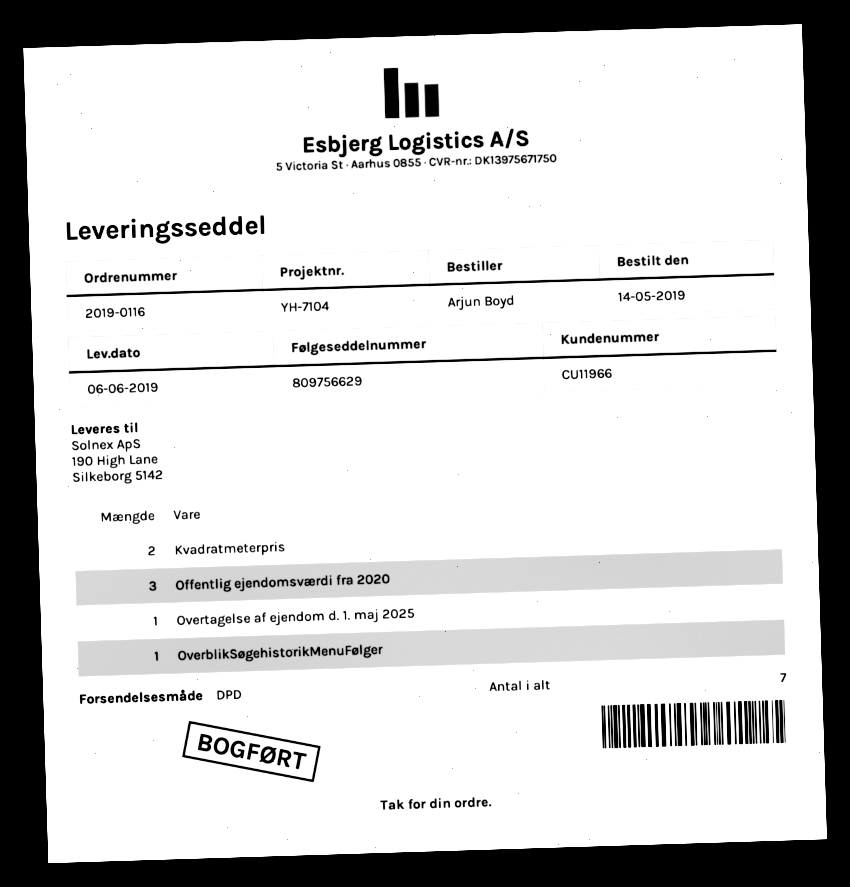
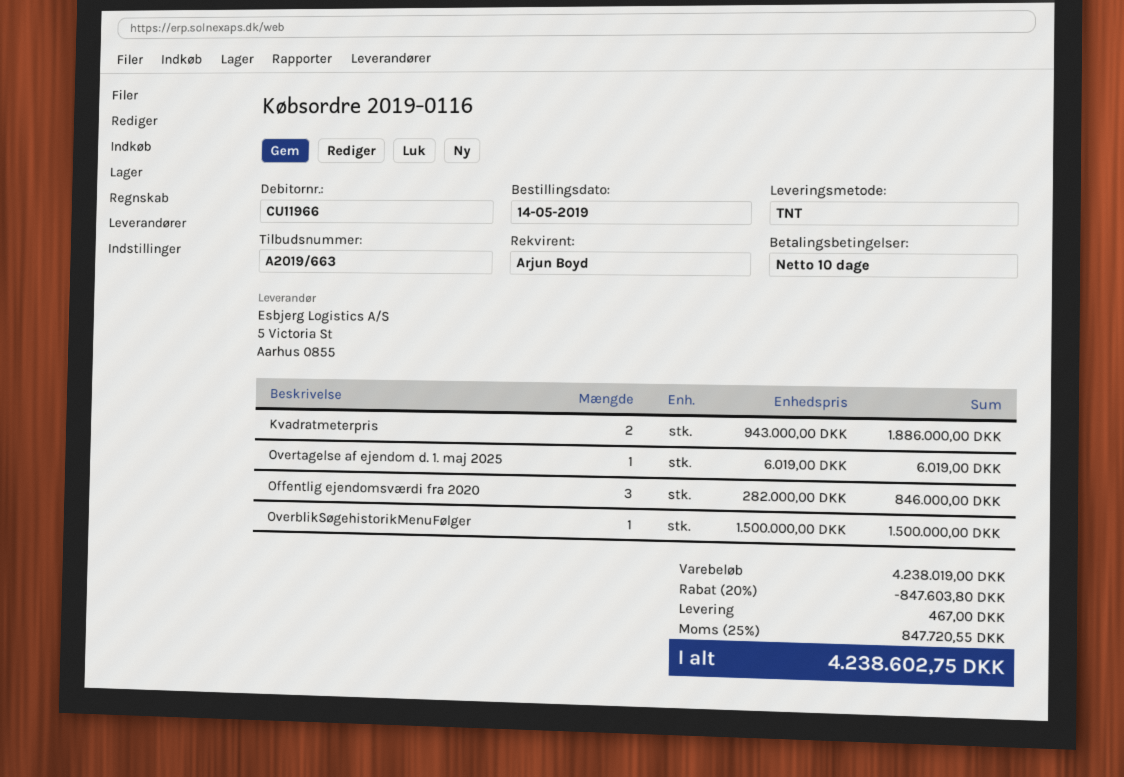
shipping method: DPD -> TNT

